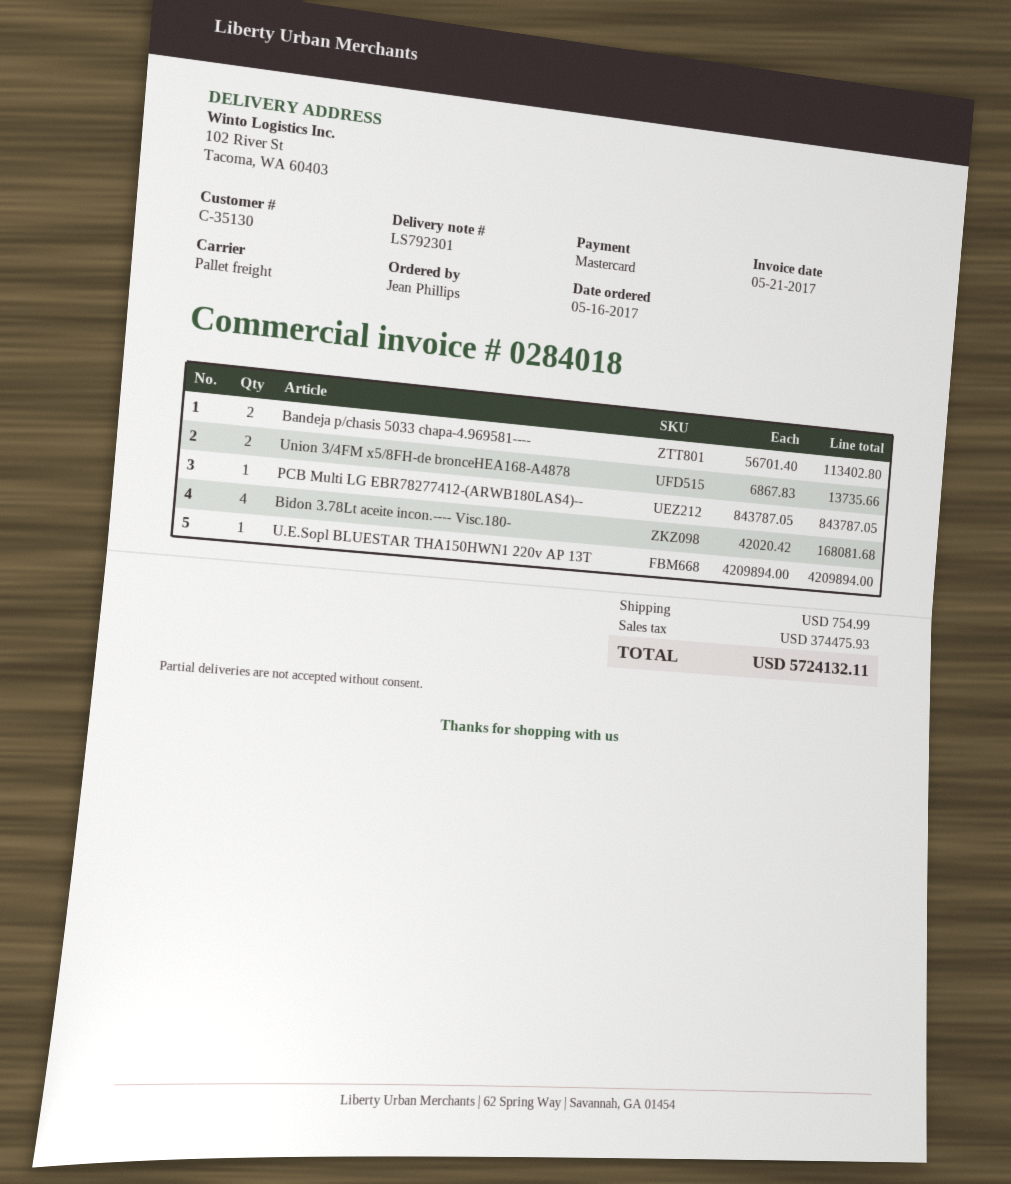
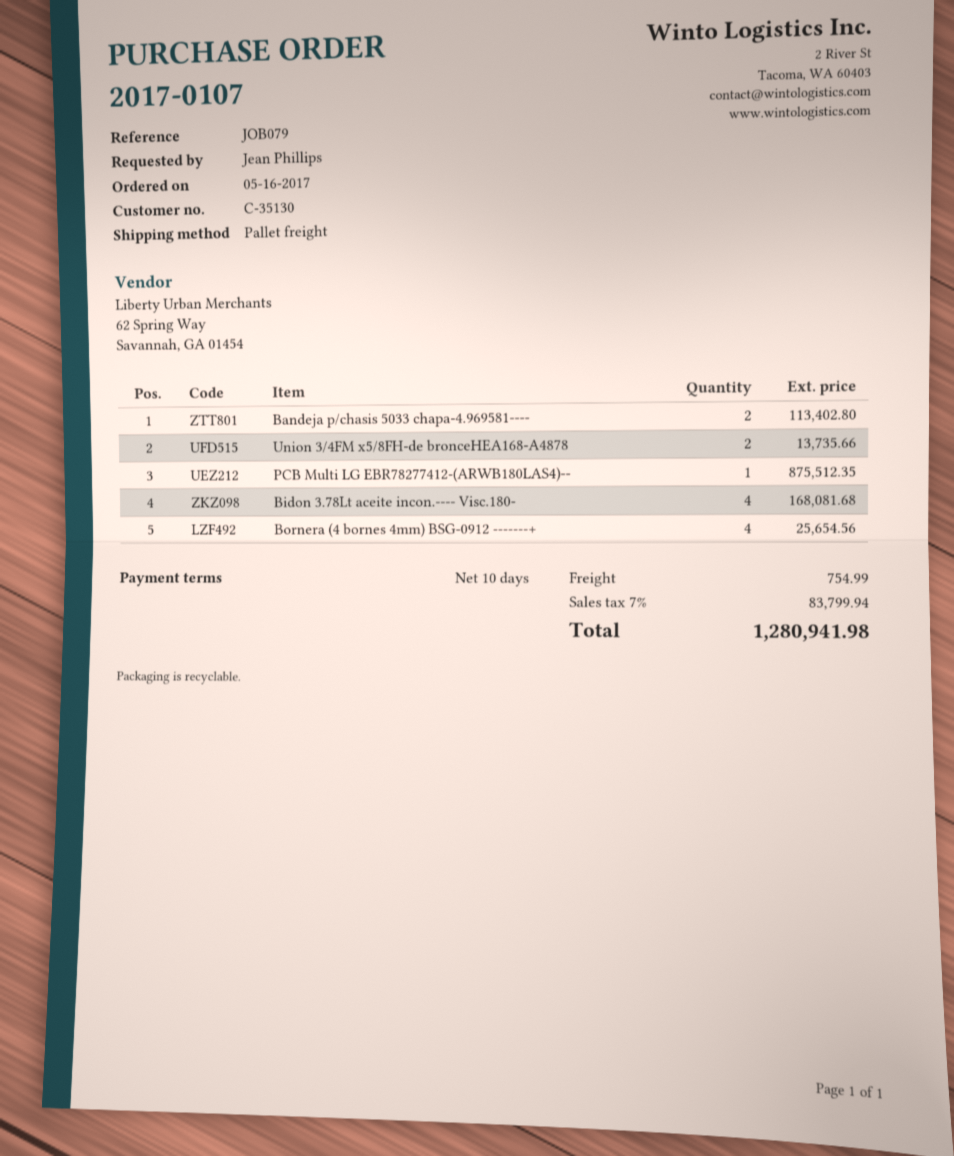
PCB Multi LG EBR78277412-(ARWB180LAS4)--: 1 for 843787.05 -> 1 for 875512.35
U.E.Sopl BLUESTAR THA150HWN1 220v AP 13T: 1 for 4209894.00 -> none
Bornera (4 bornes 4mm) BSG-0912 -------+: none -> 4 for 25654.56
tax: 374475.93 -> 83799.94
total: 5724132.11 -> 1280941.98

